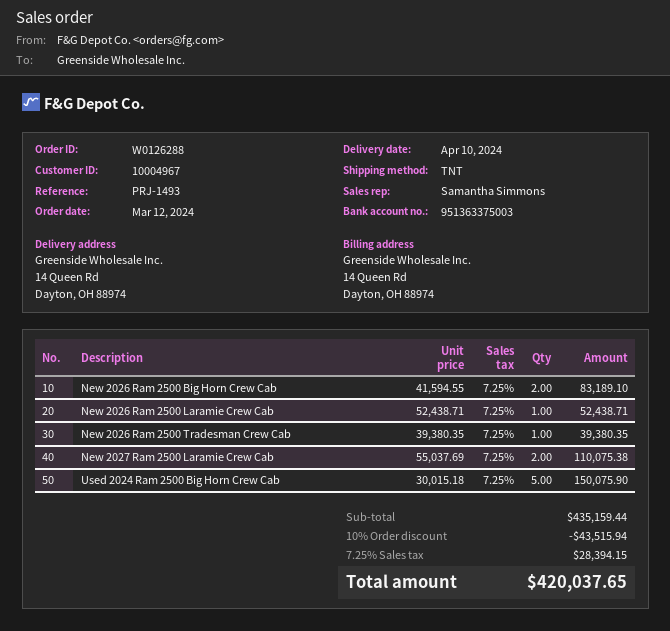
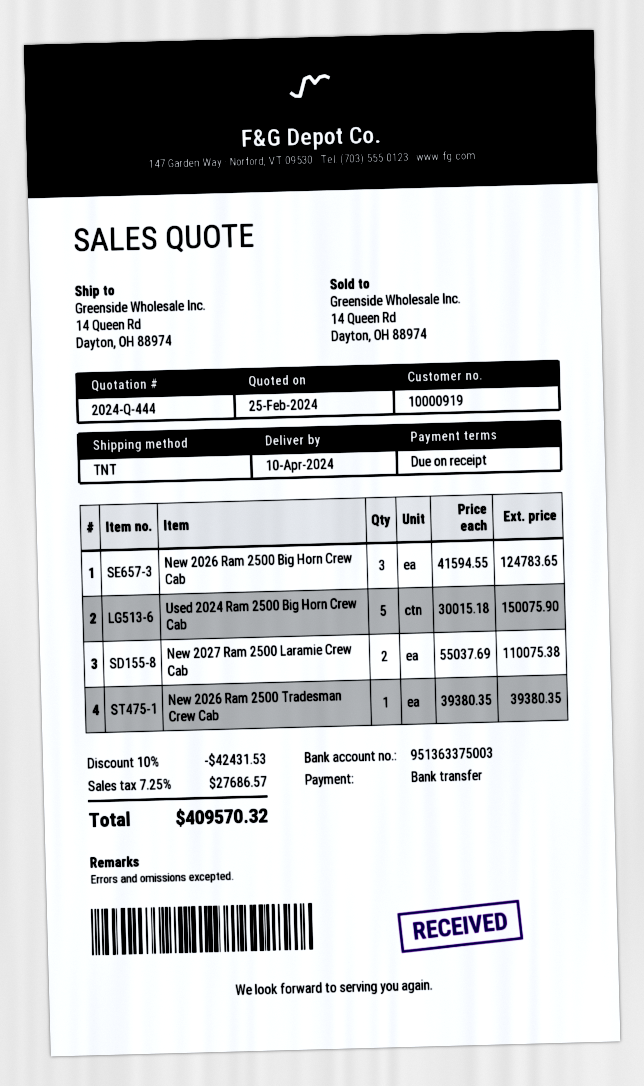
customer number: 10004967 -> 10000919
New 2026 Ram 2500 Big Horn Crew Cab: 2 x 41594.55 = 83189.10 -> 3 x 41594.55 = 124783.65
New 2026 Ram 2500 Laramie Crew Cab: 1 x 52438.71 = 52438.71 -> none
discount: 10% = 43515.94 -> 10% = 42431.53
tax: 7.25% = 28394.15 -> 7.25% = 27686.57
total: 420037.65 -> 409570.32

